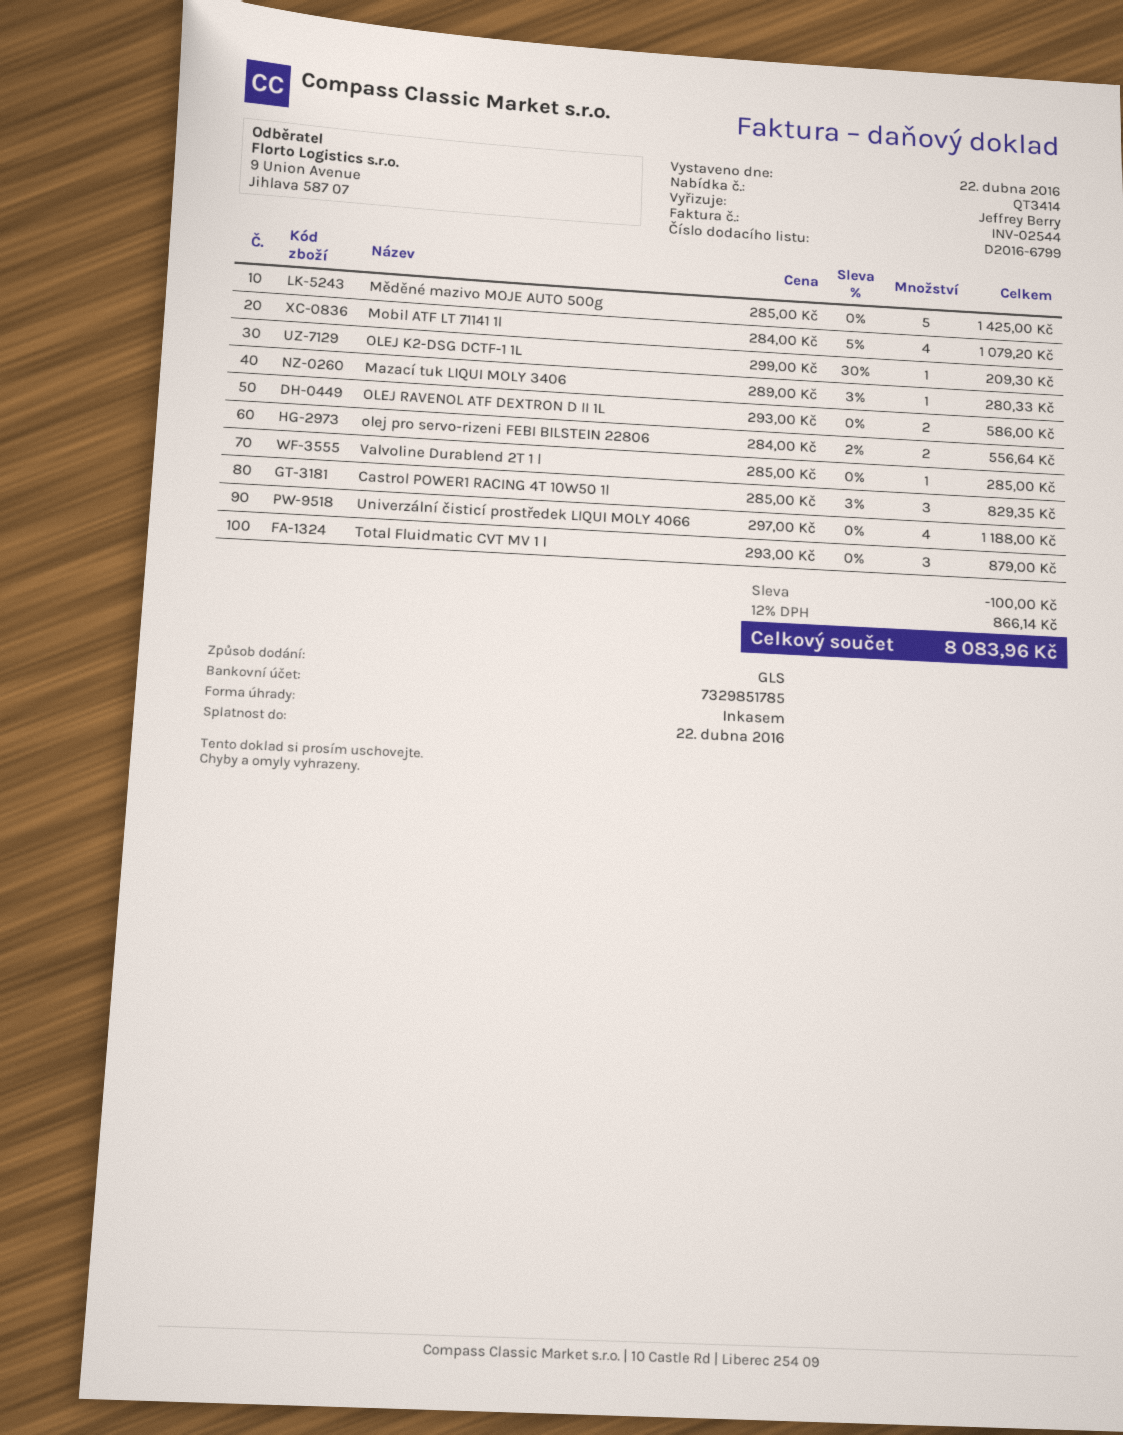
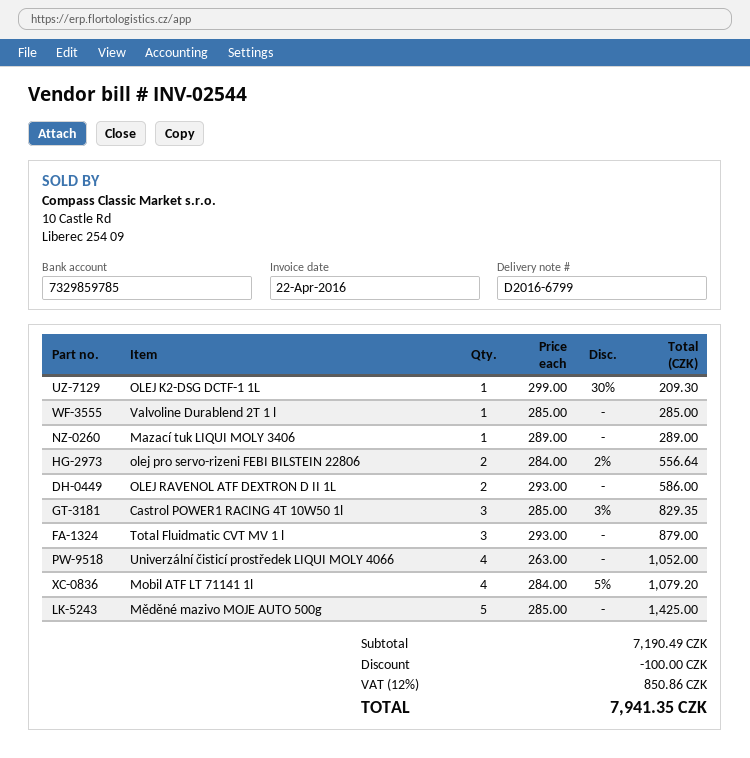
bank account: 7329851785 -> 7329859785
Mazací tuk LIQUI MOLY 3406: 1 x 289.00 - 3% = 280.33 -> 1 x 289.00 = 289.00
Univerzální čisticí prostředek LIQUI MOLY 4066: 4 x 297.00 = 1188.00 -> 4 x 263.00 = 1052.00
tax: 12% = 866.14 -> 12% = 850.86
total: 8083.96 -> 7941.35

